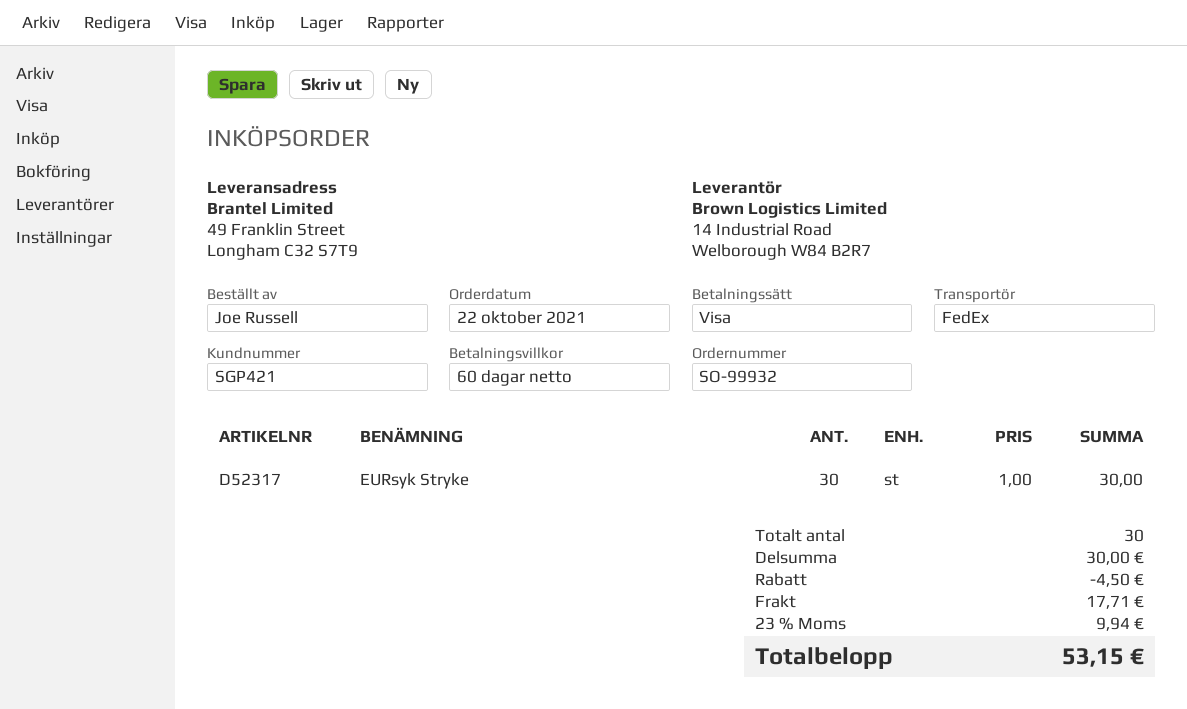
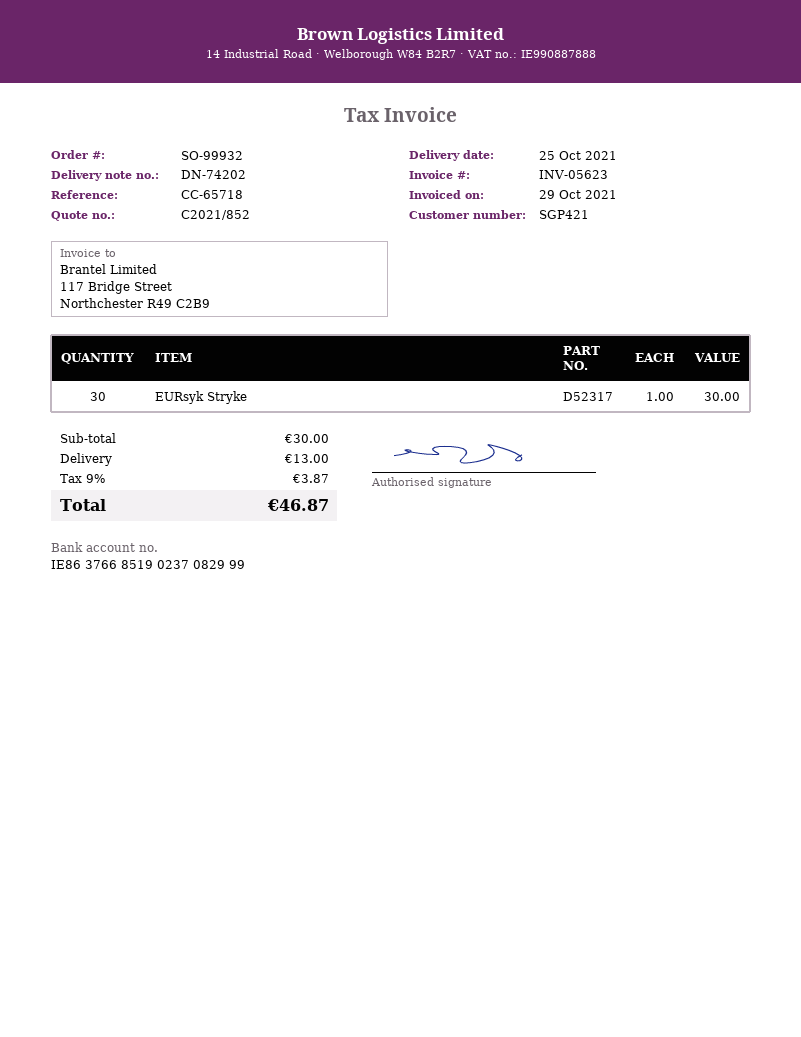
discount: 4.50 -> none
shipping: 17.71 -> 13.00
tax: 23% = 9.94 -> 9% = 3.87
total: 53.15 -> 46.87

